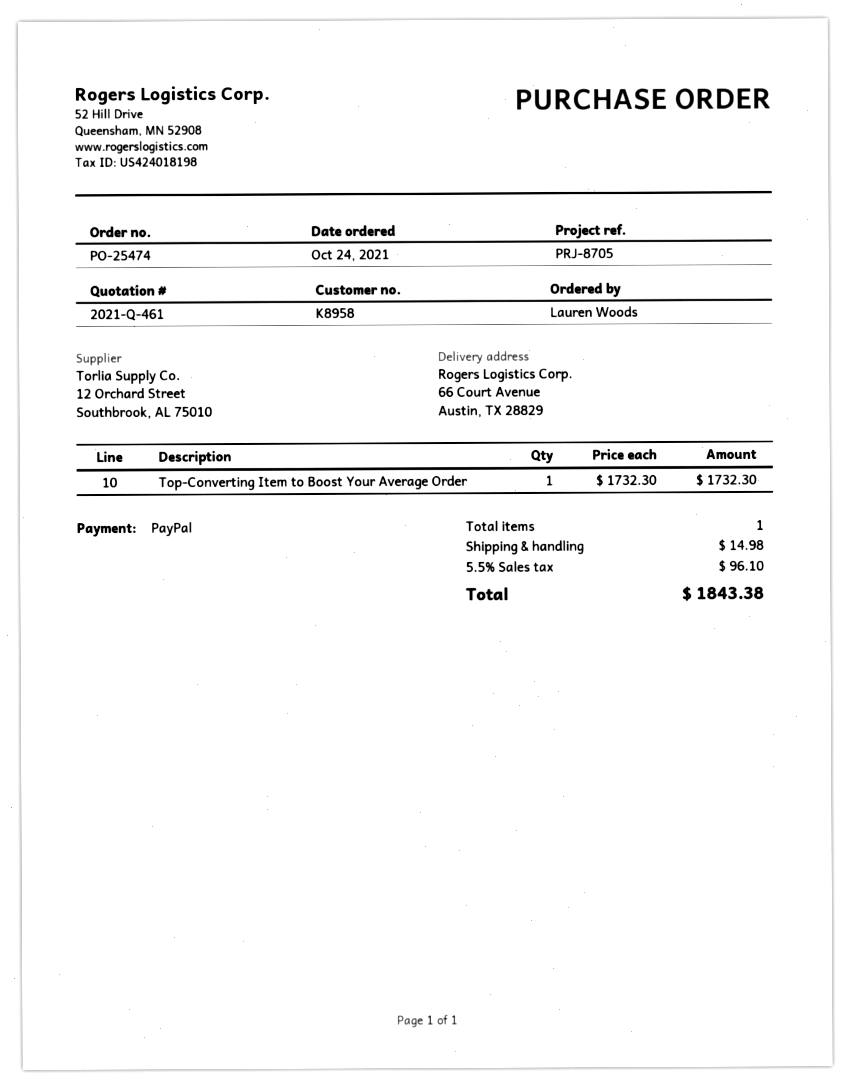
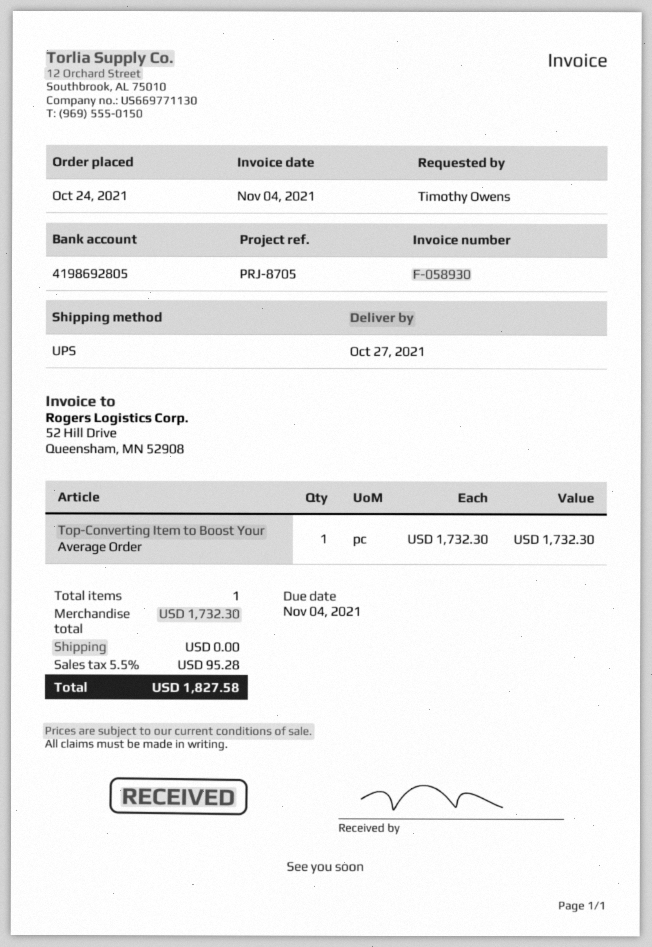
ordered by: Lauren Woods -> Timothy Owens
shipping: 14.98 -> 0.00
tax: 5.5% = 96.10 -> 5.5% = 95.28
total: 1843.38 -> 1827.58

